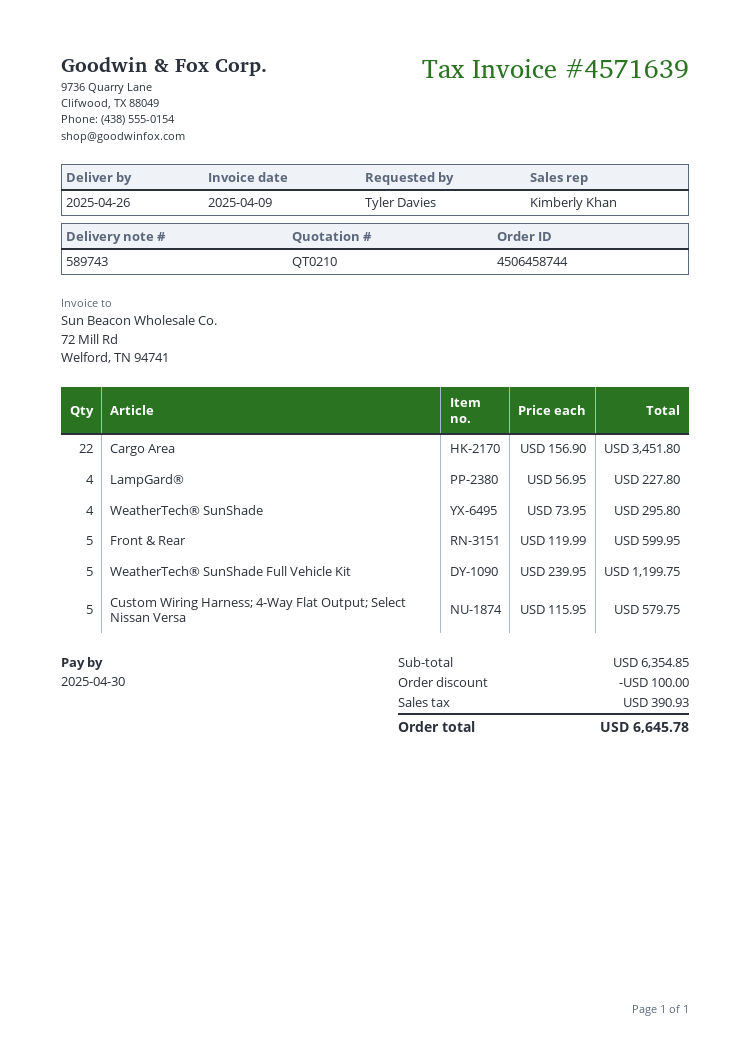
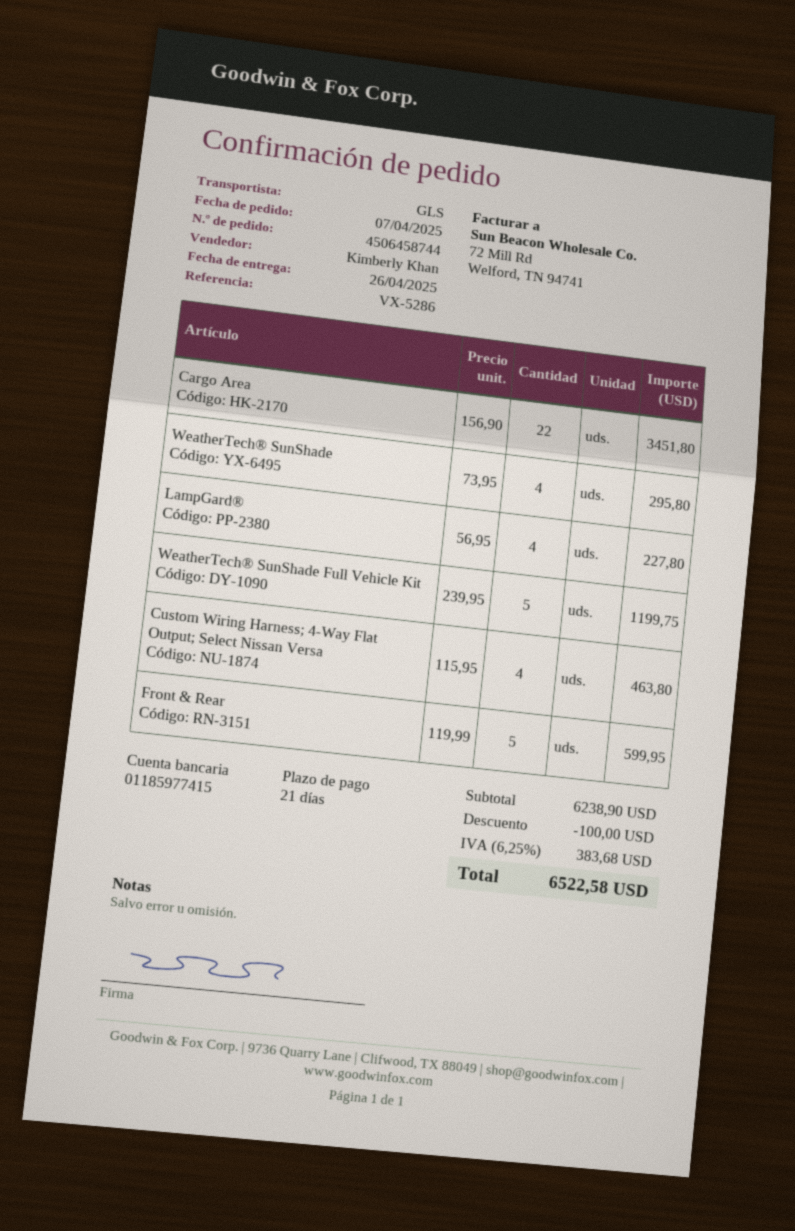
Custom Wiring Harness; 4-Way Flat Output; Select Nissan Versa: 5 x 115.95 = 579.75 -> 4 x 115.95 = 463.80
subtotal: 6354.85 -> 6238.90
tax: 390.93 -> 383.68
total: 6645.78 -> 6522.58

